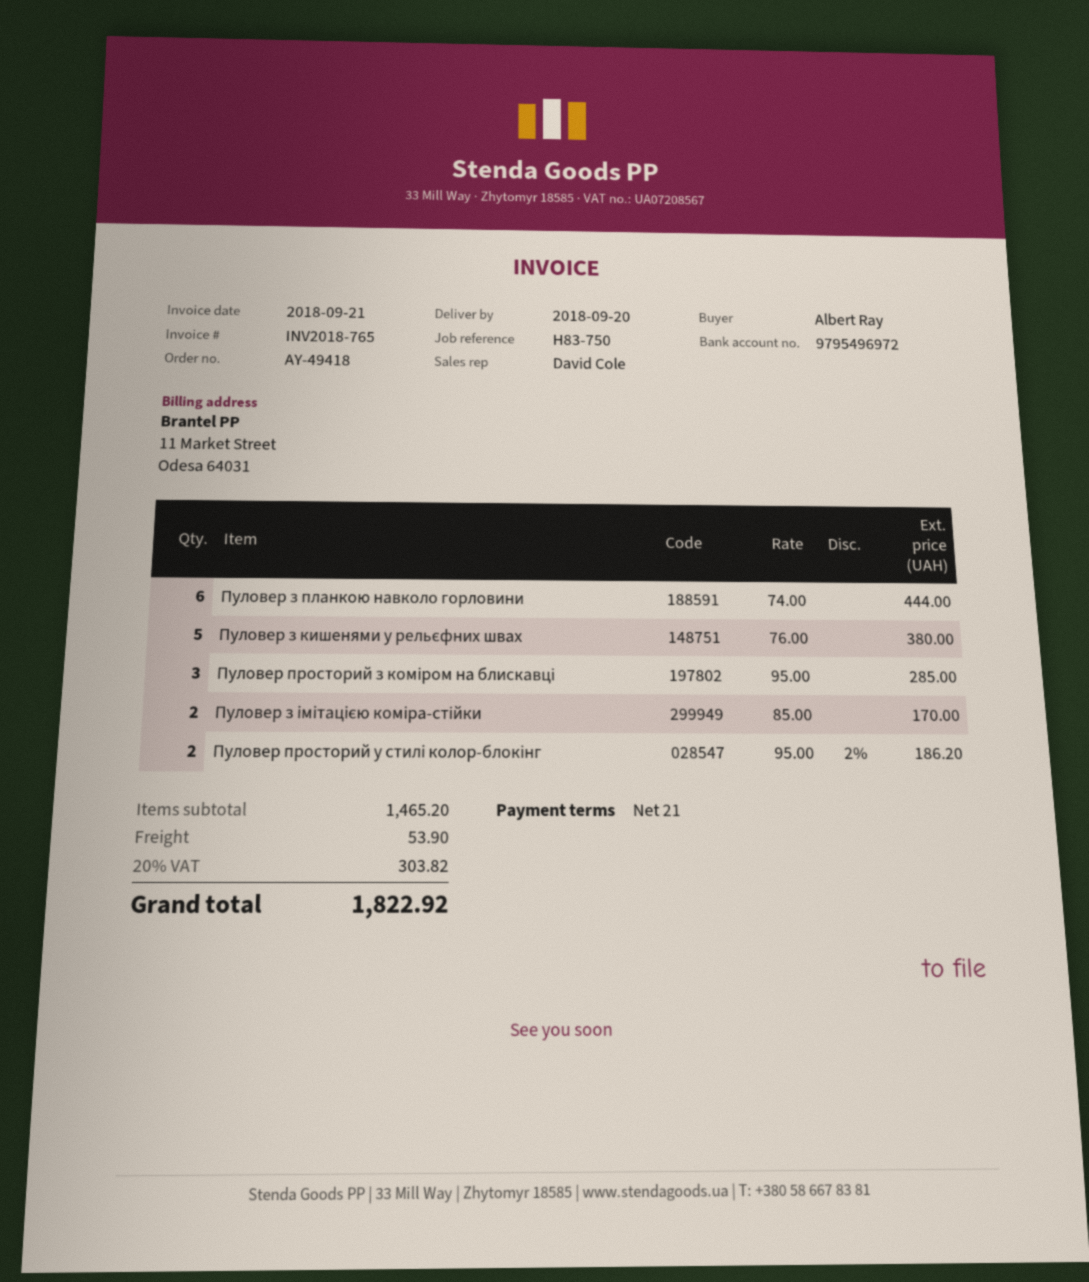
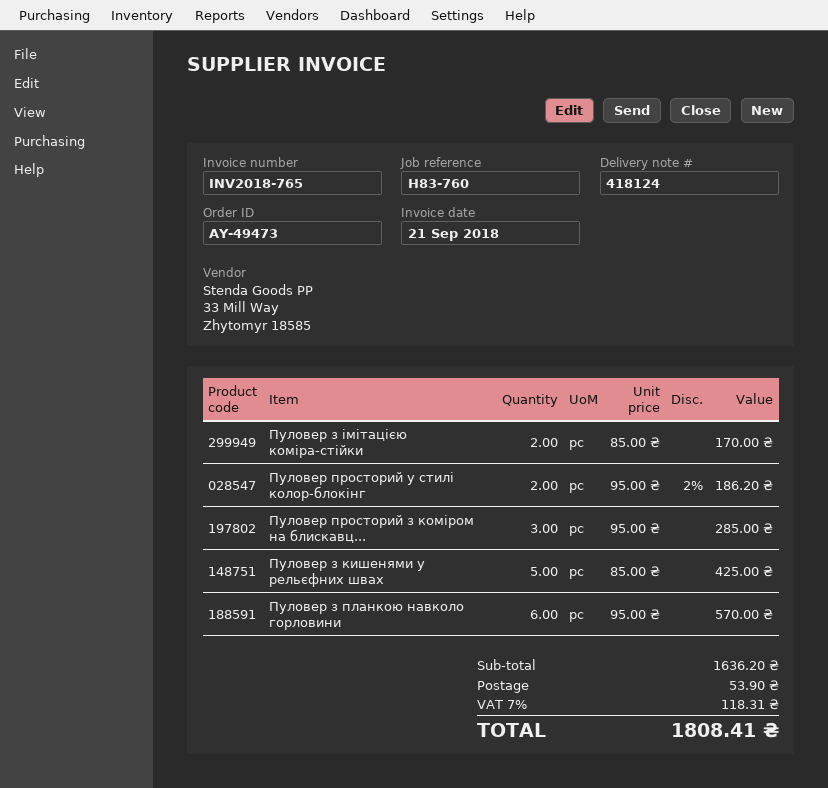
order number: AY-49418 -> AY-49473
reference: H83-750 -> H83-760
Пуловер з планкою навколо горловини: 6 x 74.00 = 444.00 -> 6 x 95.00 = 570.00
Пуловер з кишенями у рельєфних швах: 5 x 76.00 = 380.00 -> 5 x 85.00 = 425.00
subtotal: 1465.20 -> 1636.20
tax: 20% = 303.82 -> 7% = 118.31
total: 1822.92 -> 1808.41

